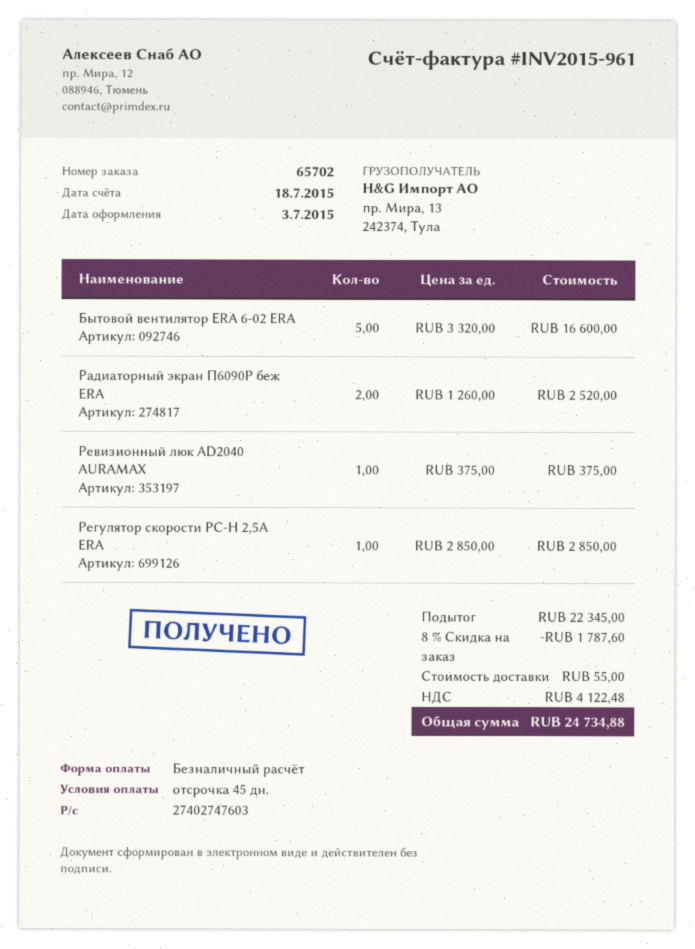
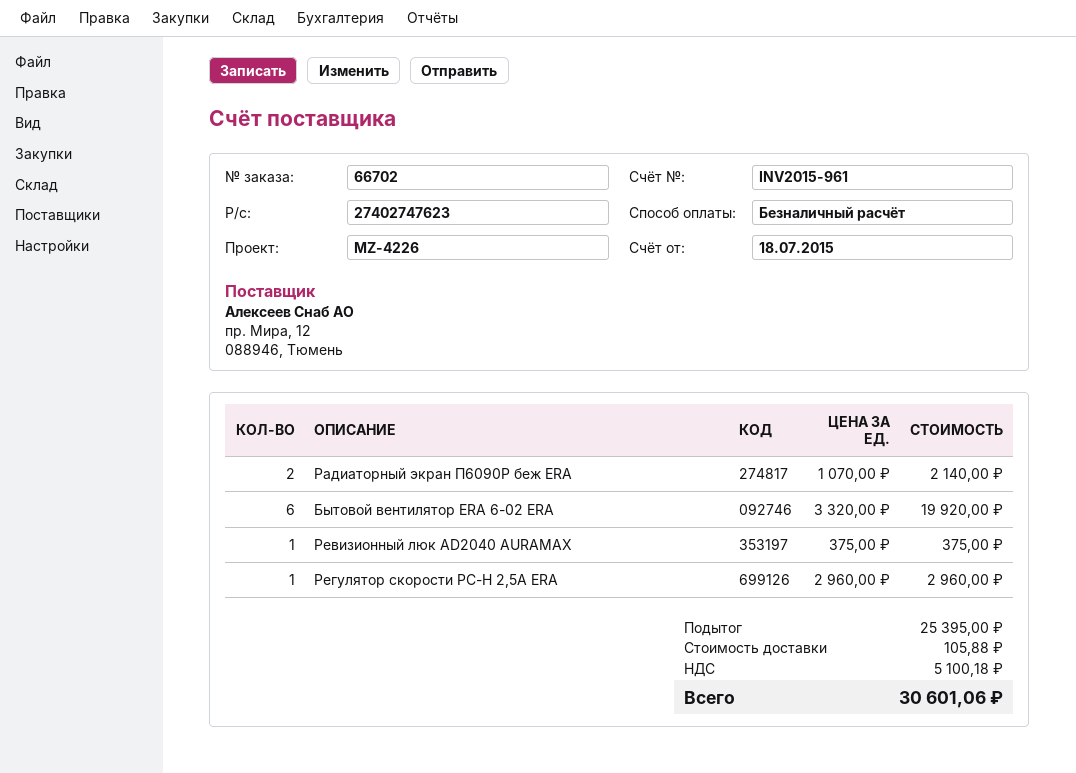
order number: 65702 -> 66702
bank account: 27402747603 -> 27402747623
Бытовой вентилятор ERA 6-02 ERA: 5 x 3320.00 = 16600.00 -> 6 x 3320.00 = 19920.00
Радиаторный экран П6090Р беж ERA: 2 x 1260.00 = 2520.00 -> 2 x 1070.00 = 2140.00
Регулятор скорости РС-Н 2,5А ERA: 1 x 2850.00 = 2850.00 -> 1 x 2960.00 = 2960.00
subtotal: 22345.00 -> 25395.00
discount: 8% = 1787.60 -> none
shipping: 55.00 -> 105.88
tax: 4122.48 -> 5100.18
total: 24734.88 -> 30601.06

